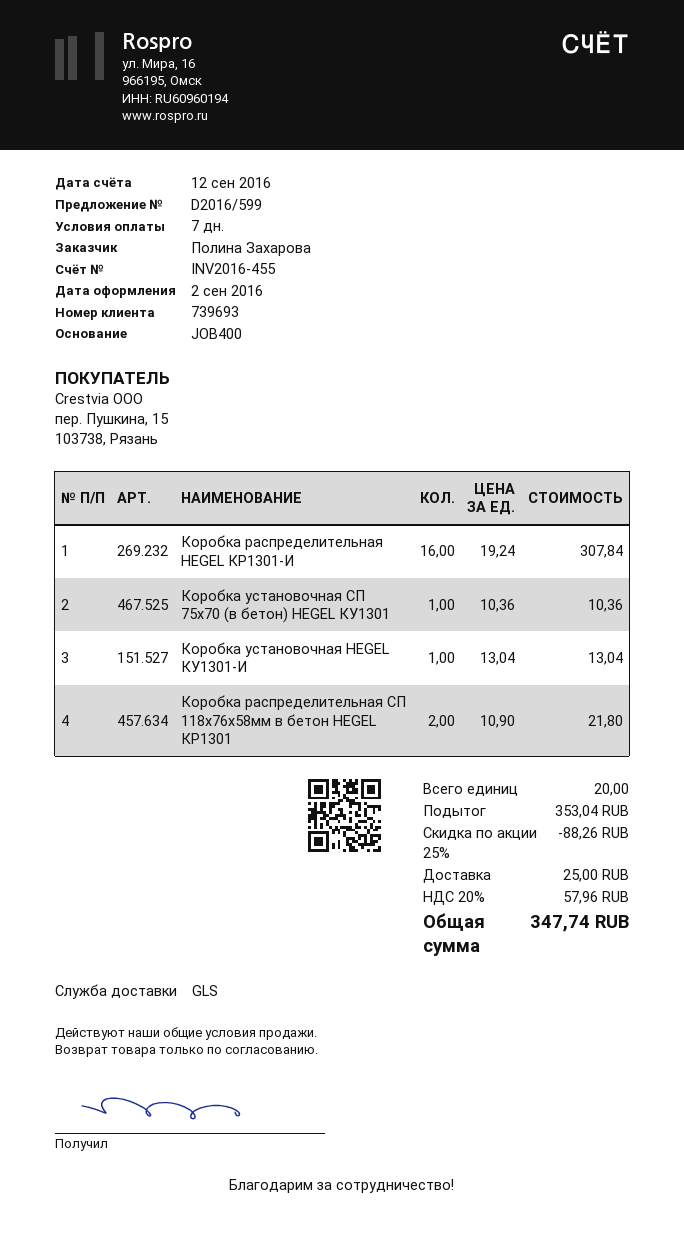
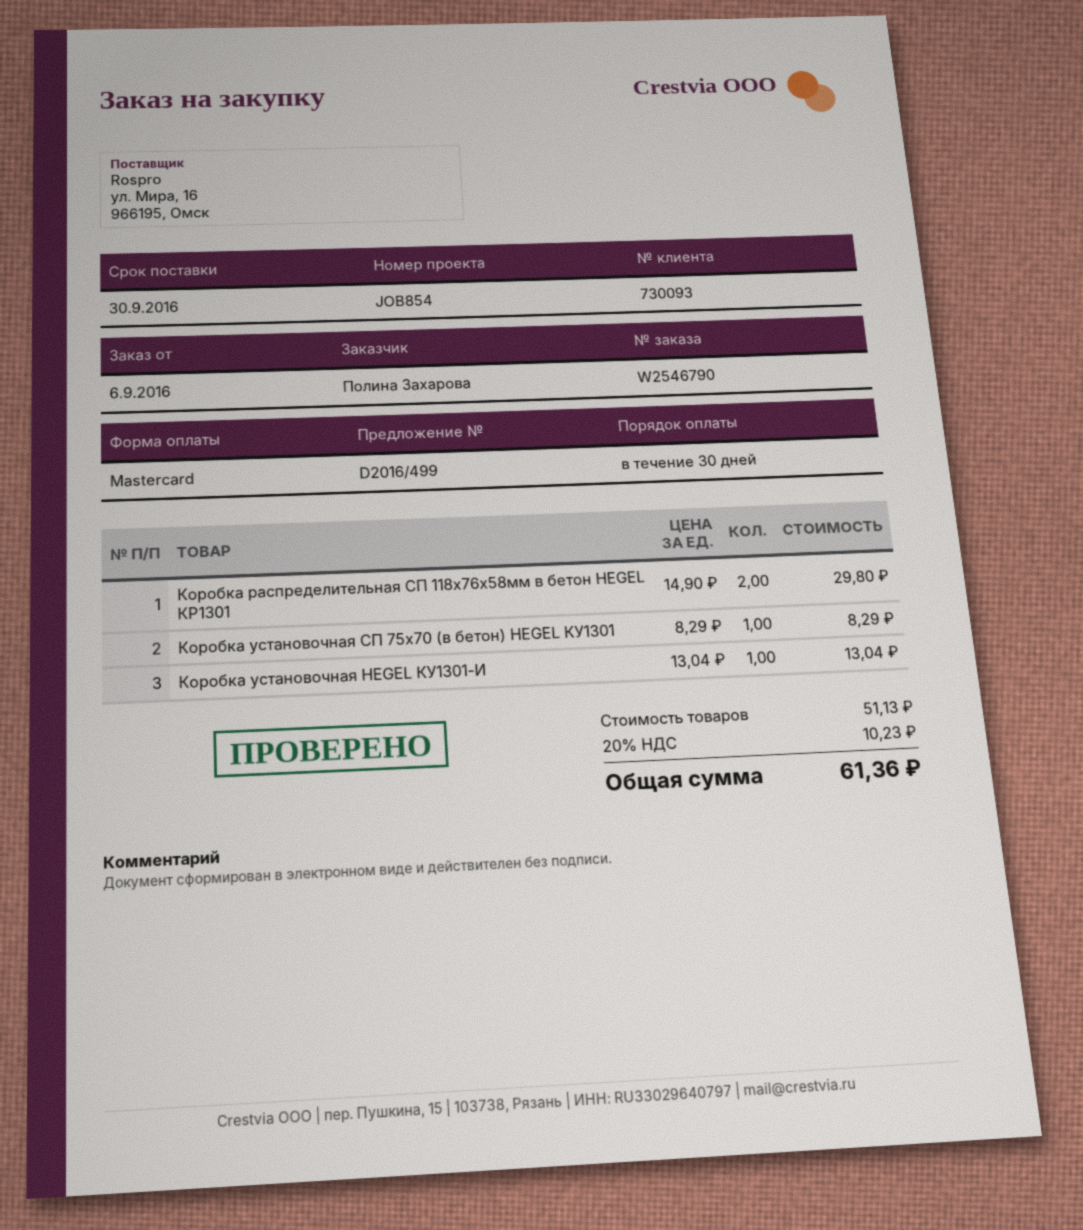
quote number: D2016/599 -> D2016/499
order date: 2016-09-02 -> 2016-09-06
payment terms: 7 days -> 30 days
customer number: 739693 -> 730093
reference: JOB400 -> JOB854
Коробка распределительная HEGEL КР1301-И: 16 x 19.24 = 307.84 -> none
Коробка установочная СП 75х70 (в бетон) HEGEL КУ1301: 1 x 10.36 = 10.36 -> 1 x 8.29 = 8.29
Коробка распределительная СП 118х76х58мм в бетон HEGEL КР1301: 2 x 10.90 = 21.80 -> 2 x 14.90 = 29.80
subtotal: 353.04 -> 51.13
discount: 25% = 88.26 -> none
shipping: 25.00 -> none
tax: 20% = 57.96 -> 20% = 10.23
total: 347.74 -> 61.36

